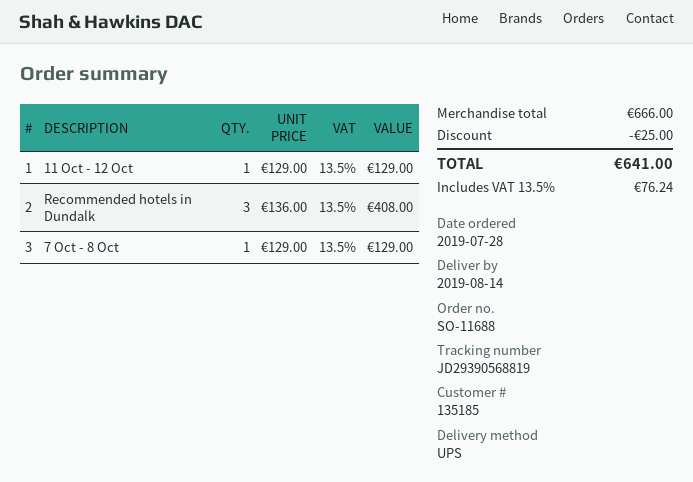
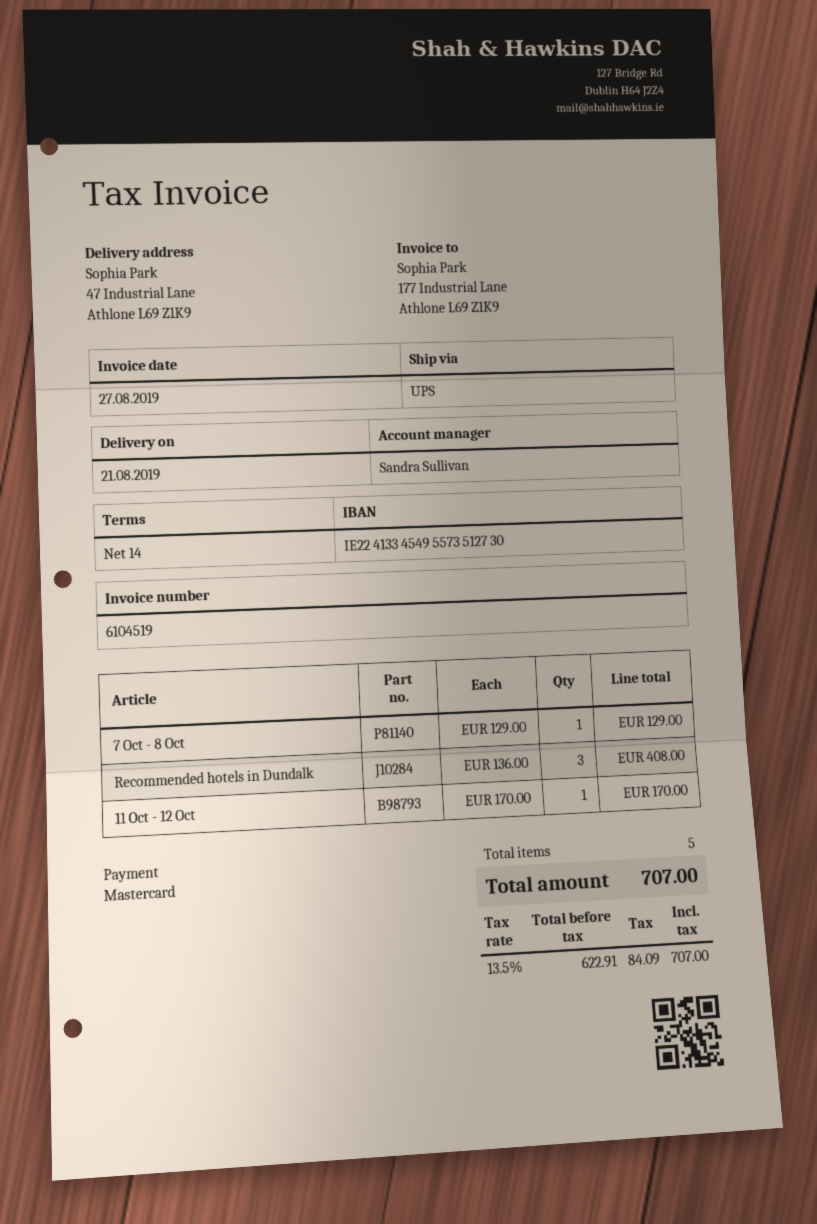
delivery date: 2019-08-14 -> 2019-08-21
11 Oct - 12 Oct: 1 x 129.00 = 129.00 -> 1 x 170.00 = 170.00
discount: 25.00 -> none
tax: 13.5% = 76.24 -> 13.5% = 84.09
total: 641.00 -> 707.00

